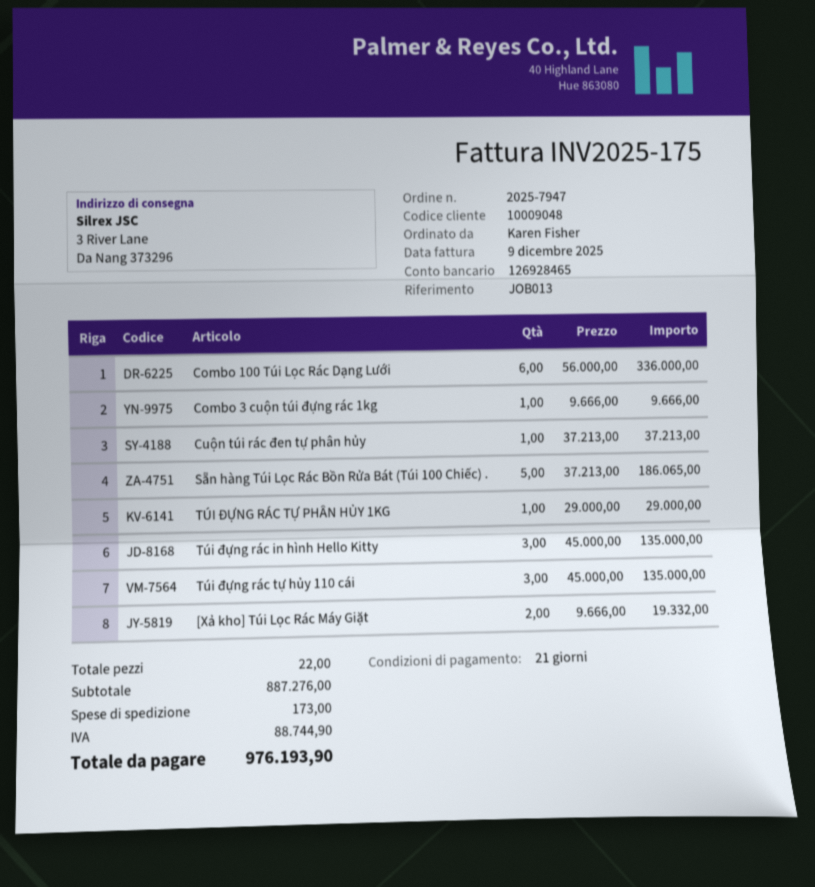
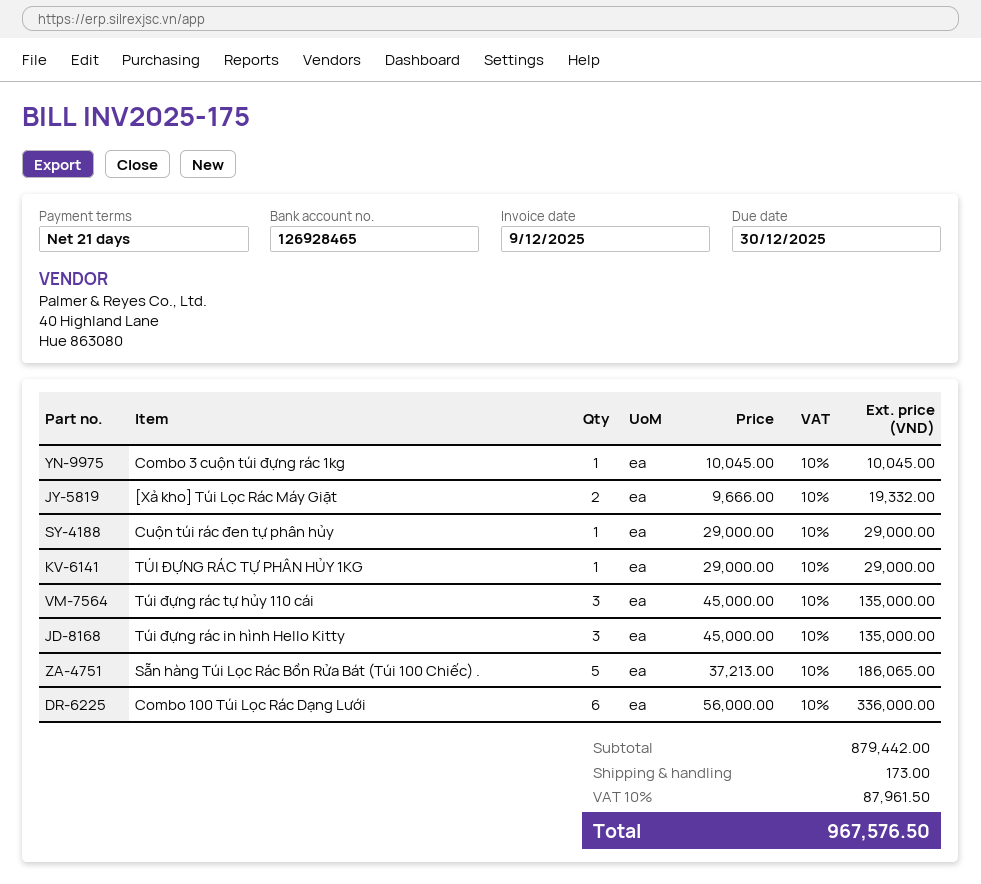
Combo 3 cuộn túi đựng rác 1kg: 1 x 9666.00 = 9666.00 -> 1 x 10045.00 = 10045.00
Cuộn túi rác đen tự phân hủy: 1 x 37213.00 = 37213.00 -> 1 x 29000.00 = 29000.00
subtotal: 887276.00 -> 879442.00
tax: 88744.90 -> 87961.50
total: 976193.90 -> 967576.50

